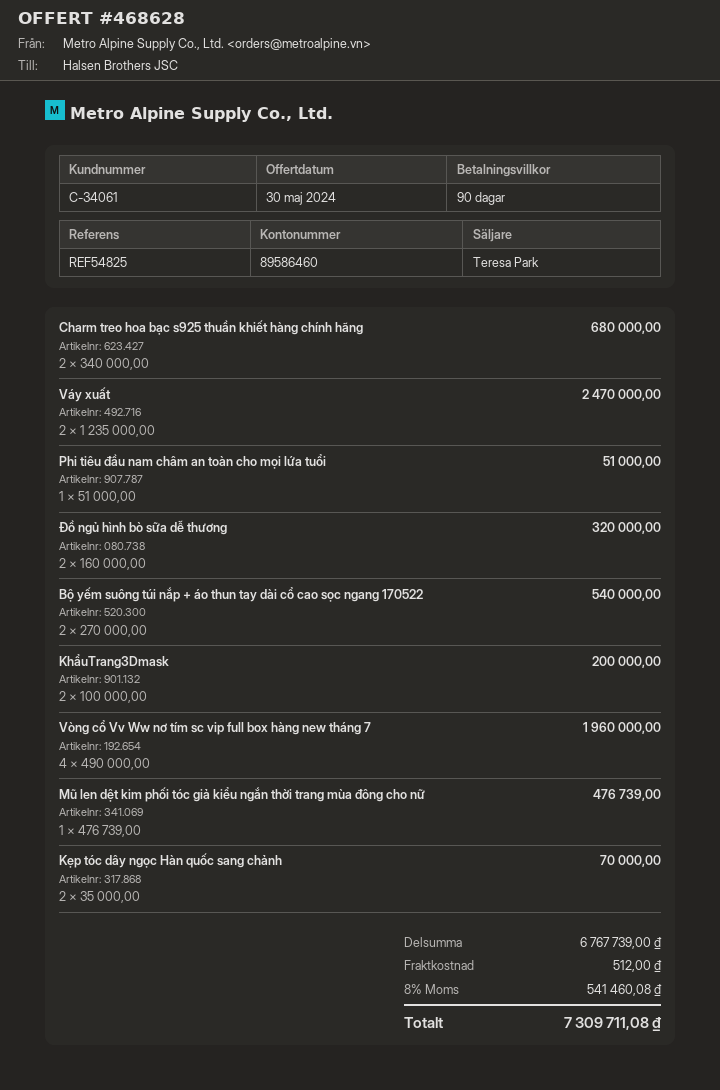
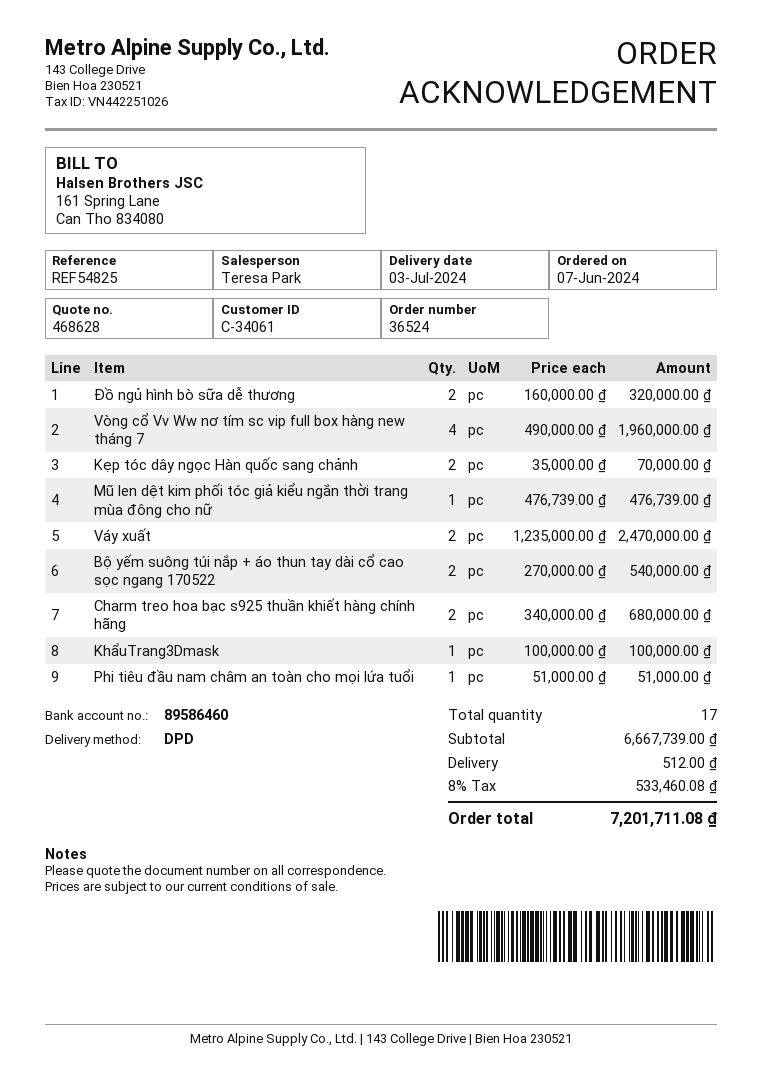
KhẩuTrang3Dmask: 2 x 100000.00 = 200000.00 -> 1 x 100000.00 = 100000.00
subtotal: 6767739.00 -> 6667739.00
tax: 8% = 541460.08 -> 8% = 533460.08
total: 7309711.08 -> 7201711.08

